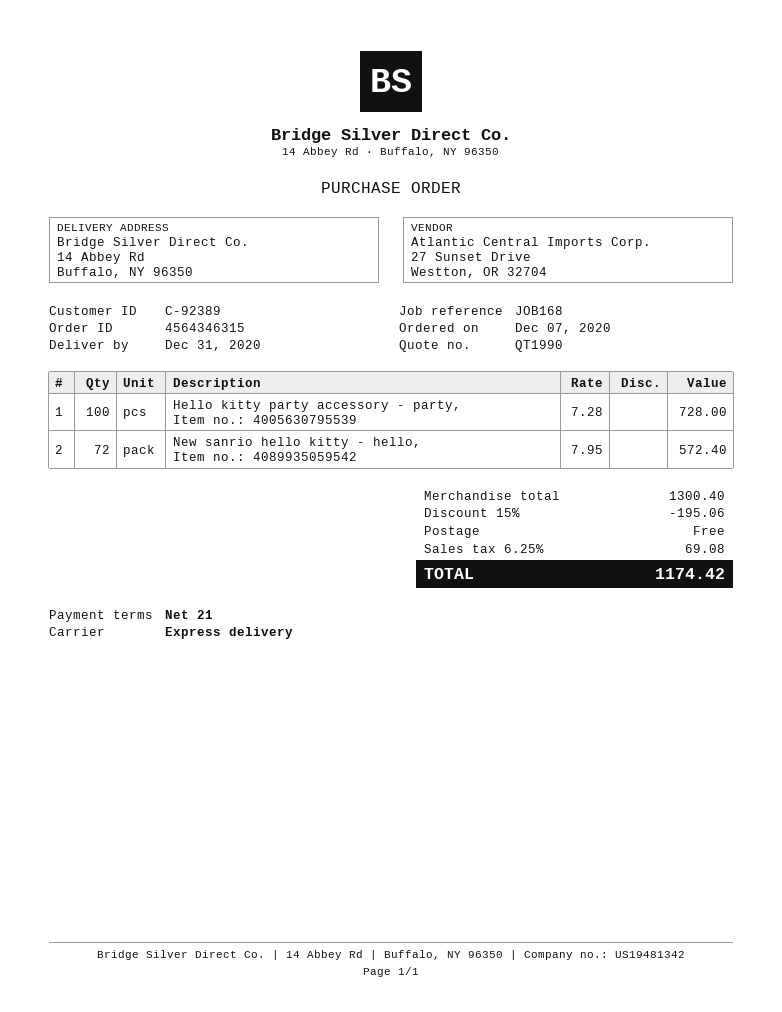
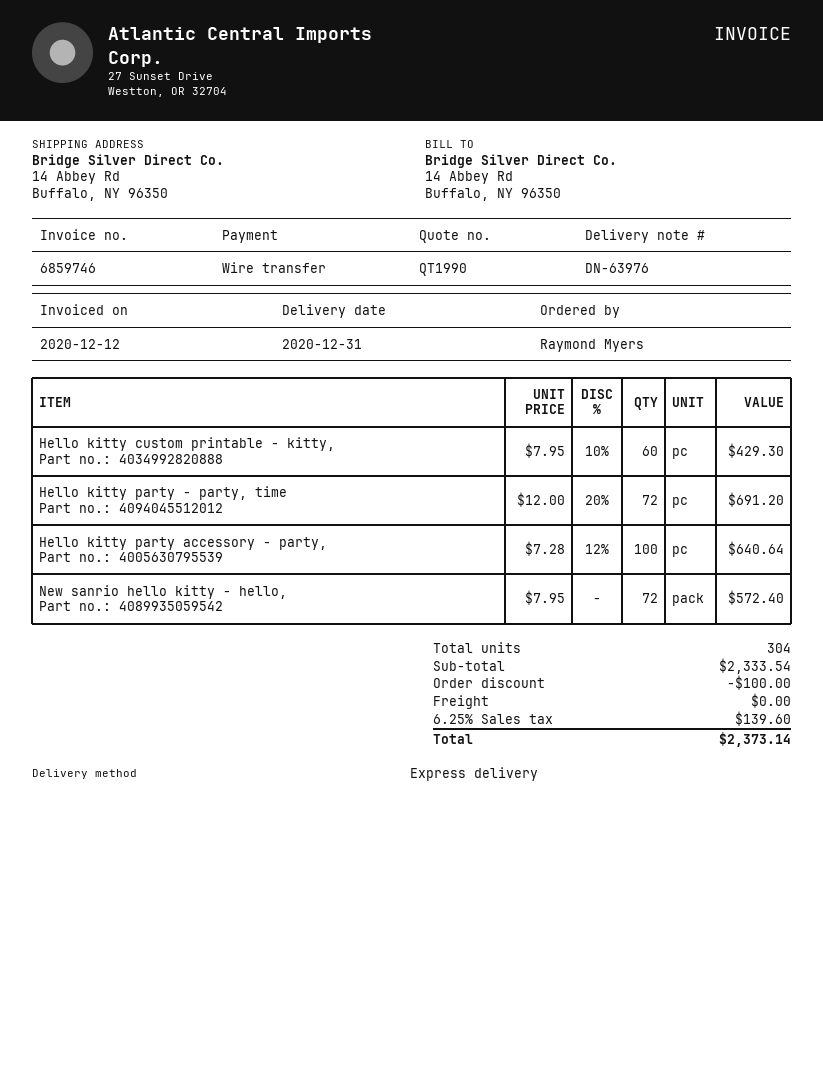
Hello kitty party accessory - party,: 100 x 7.28 = 728.00 -> 100 x 7.28 - 12% = 640.64
Hello kitty custom printable - kitty,: none -> 60 x 7.95 - 10% = 429.30
Hello kitty party - party, time: none -> 72 x 12.00 - 20% = 691.20
subtotal: 1300.40 -> 2333.54
discount: 195.06 -> 100.00
tax: 6.25% = 69.08 -> 6.25% = 139.60
total: 1174.42 -> 2373.14

